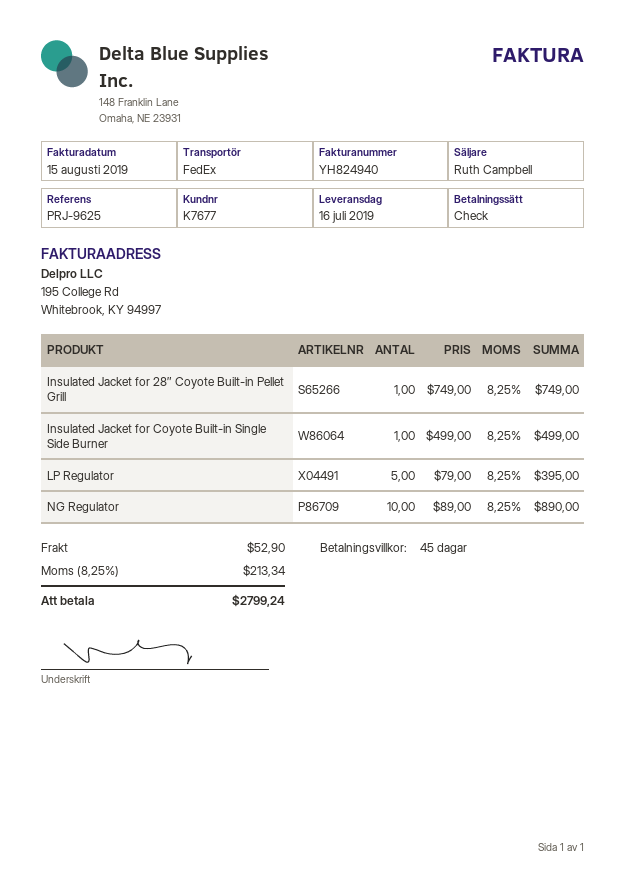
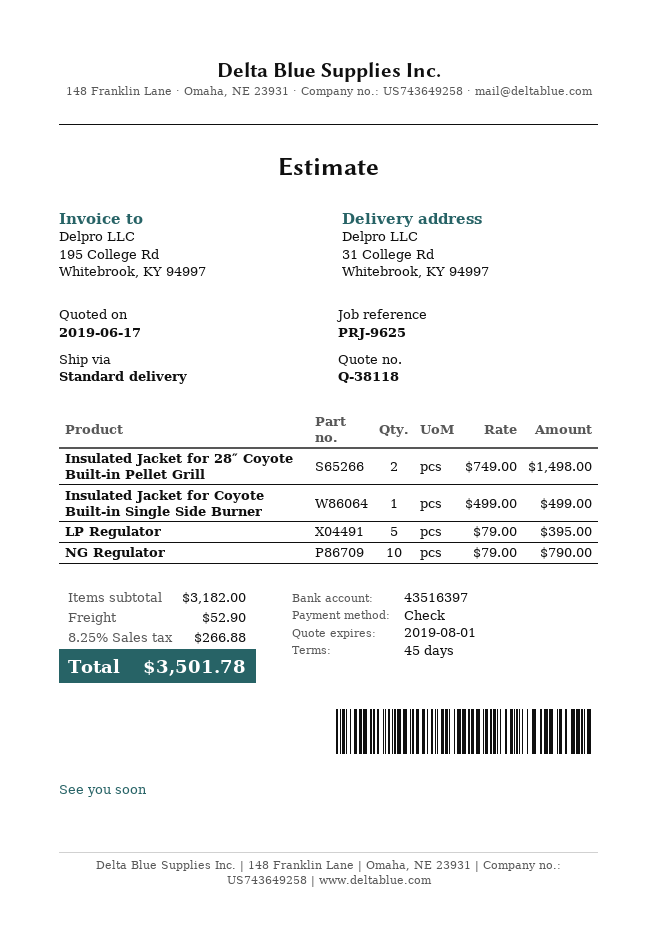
shipping method: FedEx -> standard
Insulated Jacket for 28″ Coyote Built-in Pellet Grill: 1 x 749.00 = 749.00 -> 2 x 749.00 = 1498.00
NG Regulator: 10 x 89.00 = 890.00 -> 10 x 79.00 = 790.00
tax: 8.25% = 213.34 -> 8.25% = 266.88
total: 2799.24 -> 3501.78

